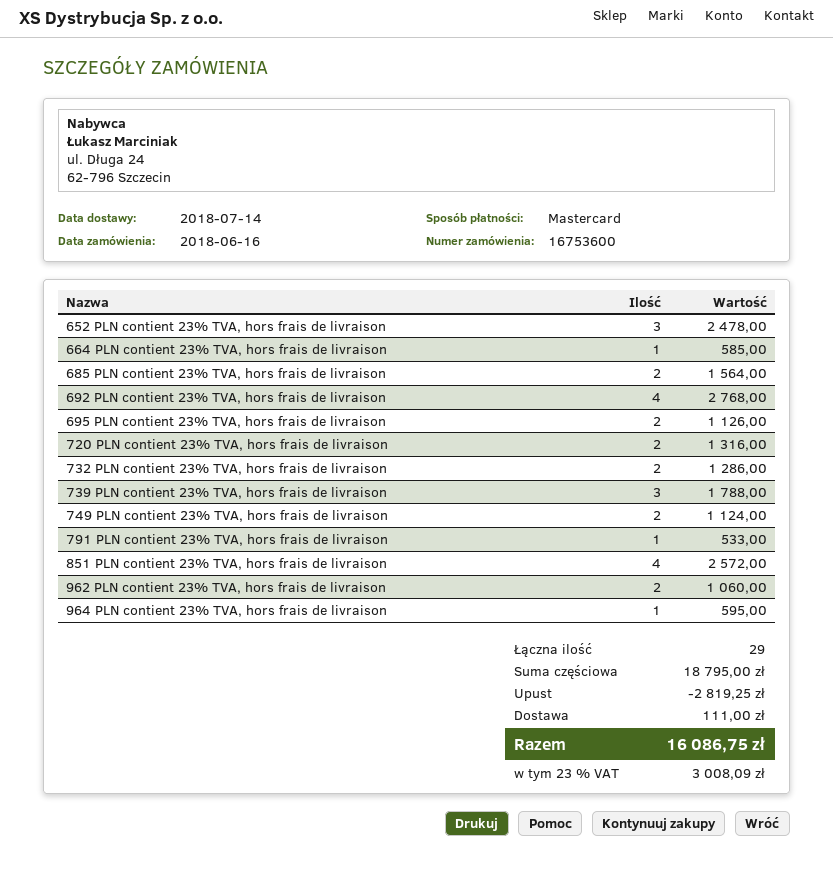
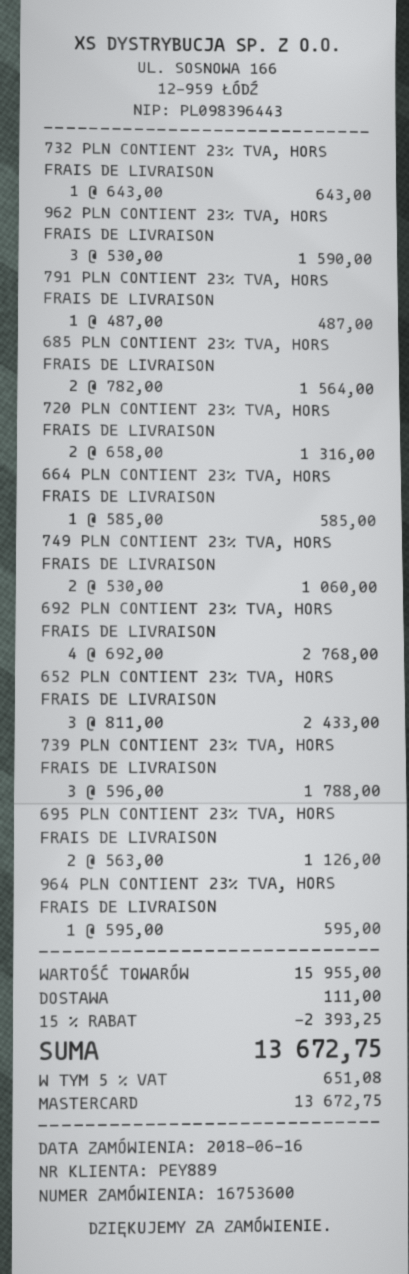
652 PLN contient 23% TVA, hors frais de livraison: 3 for 2478.00 -> 3 for 2433.00
732 PLN contient 23% TVA, hors frais de livraison: 2 for 1286.00 -> 1 for 643.00
749 PLN contient 23% TVA, hors frais de livraison: 2 for 1124.00 -> 2 for 1060.00
791 PLN contient 23% TVA, hors frais de livraison: 1 for 533.00 -> 1 for 487.00
851 PLN contient 23% TVA, hors frais de livraison: 4 for 2572.00 -> none
962 PLN contient 23% TVA, hors frais de livraison: 2 for 1060.00 -> 3 for 1590.00
subtotal: 18795.00 -> 15955.00
discount: 2819.25 -> 2393.25
tax: 23% = 3008.09 -> 5% = 651.08
total: 16086.75 -> 13672.75

